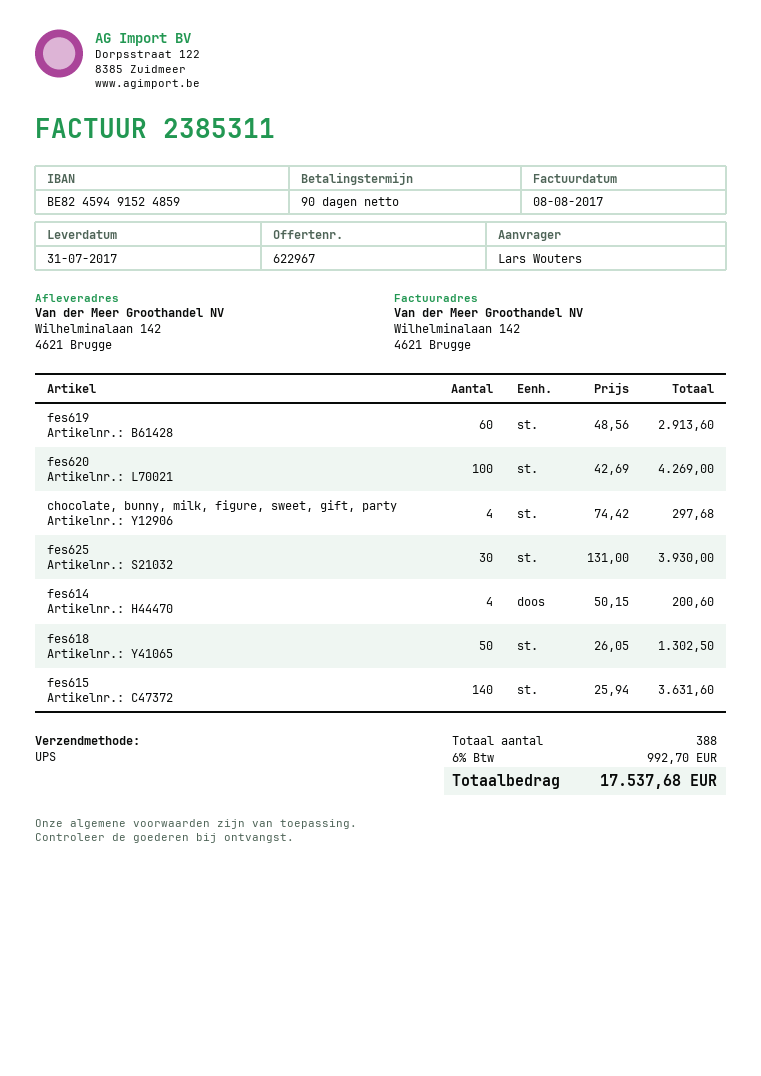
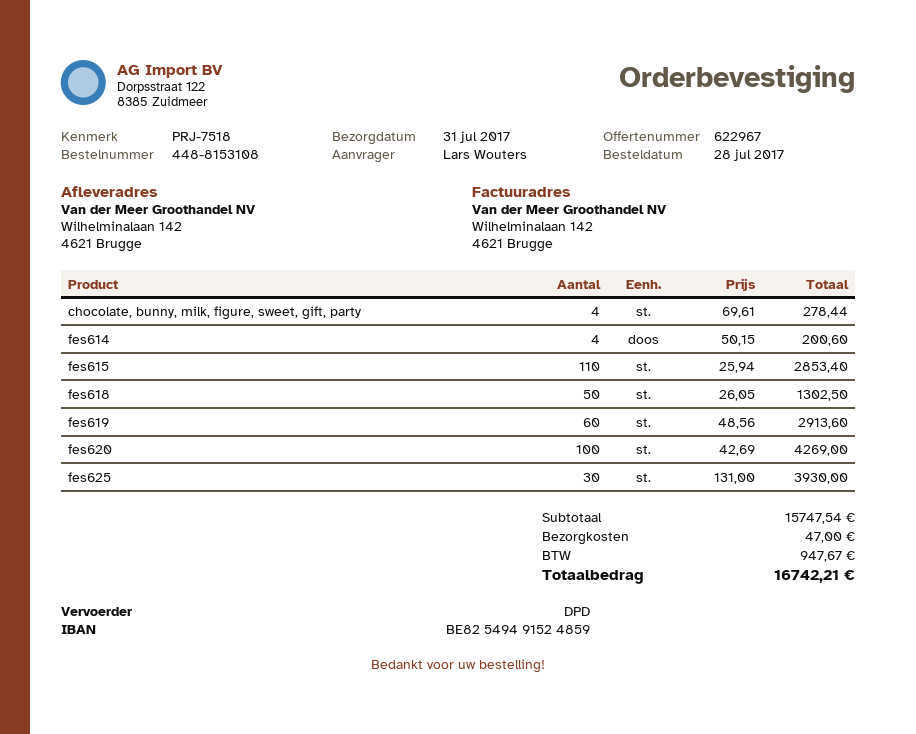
bank account: BE82459491524859 -> BE82549491524859
shipping method: UPS -> DPD
chocolate, bunny, milk, figure, sweet, gift, party: 4 x 74.42 = 297.68 -> 4 x 69.61 = 278.44
fes615: 140 x 25.94 = 3631.60 -> 110 x 25.94 = 2853.40
shipping: none -> 47.00
tax: 992.70 -> 947.67
total: 17537.68 -> 16742.21

